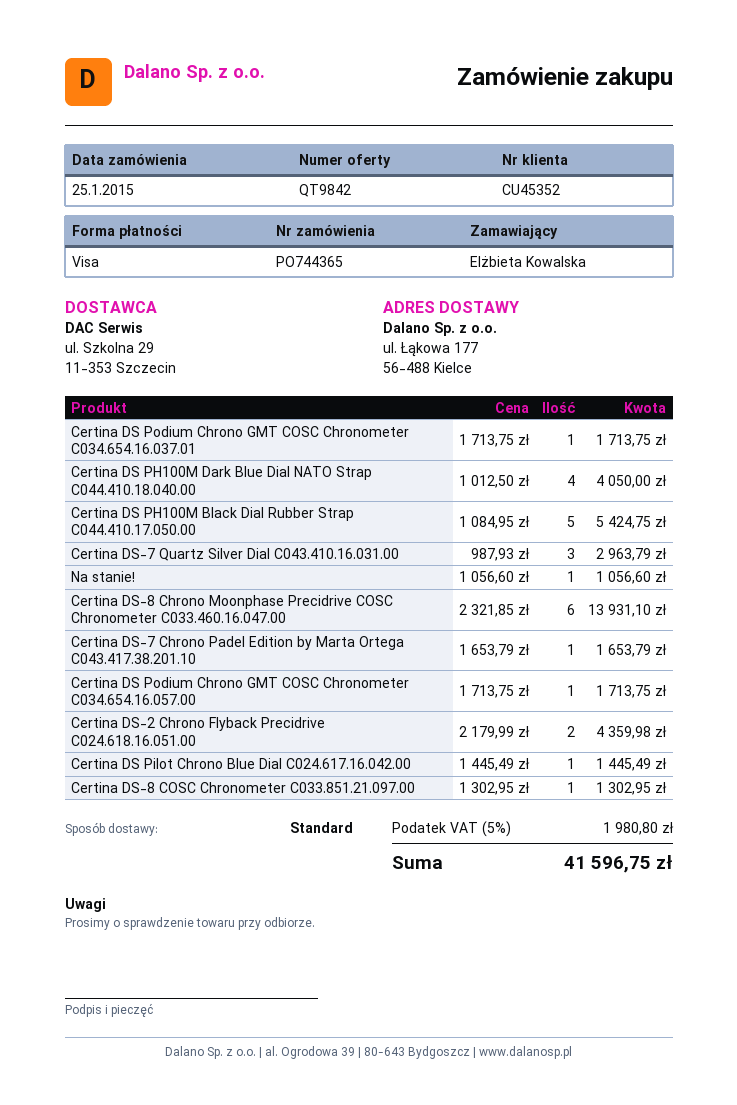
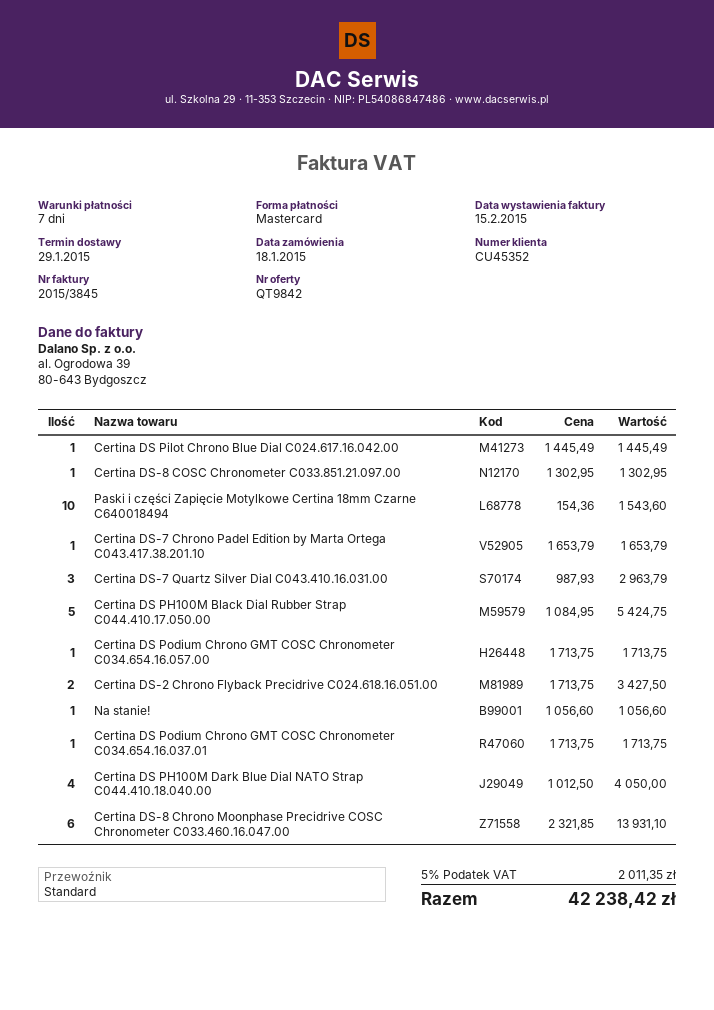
order date: 2015-01-25 -> 2015-01-18
payment method: Visa -> Mastercard
Certina DS-2 Chrono Flyback Precidrive C024.618.16.051.00: 2 x 2179.99 = 4359.98 -> 2 x 1713.75 = 3427.50
Paski i części Zapięcie Motylkowe Certina 18mm Czarne C640018494: none -> 10 x 154.36 = 1543.60
tax: 5% = 1980.80 -> 5% = 2011.35
total: 41596.75 -> 42238.42

